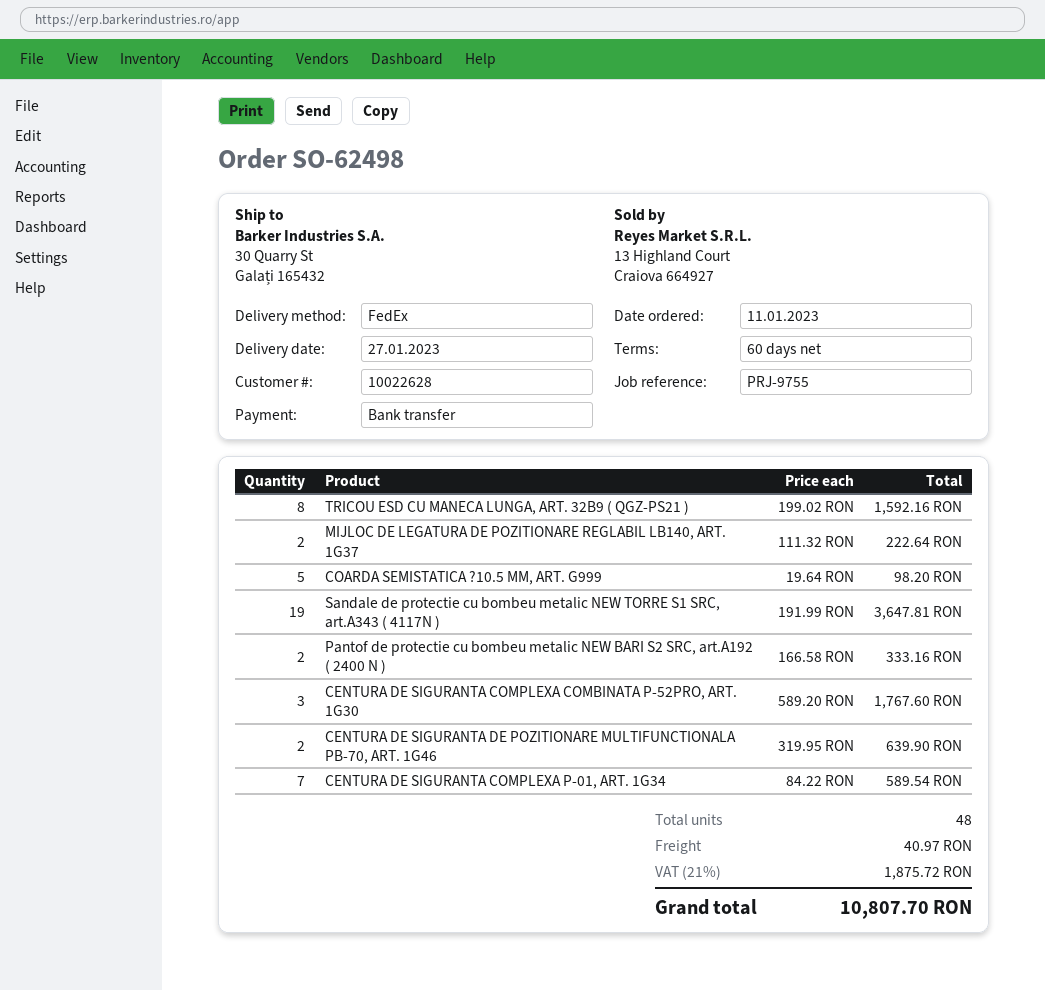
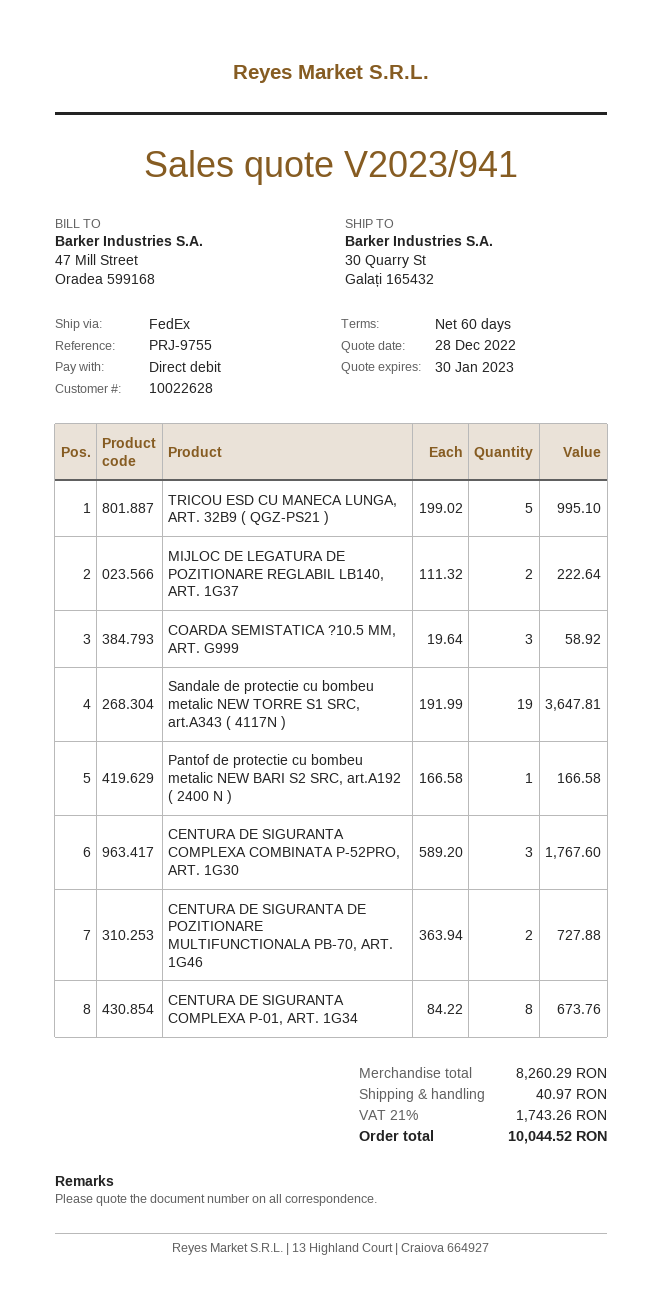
payment method: bank transfer -> direct debit
TRICOU ESD CU MANECA LUNGA, ART. 32B9 ( QGZ-PS21 ): 8 x 199.02 = 1592.16 -> 5 x 199.02 = 995.10
COARDA SEMISTATICA ?10.5 MM, ART. G999: 5 x 19.64 = 98.20 -> 3 x 19.64 = 58.92
Pantof de protectie cu bombeu metalic NEW BARI S2 SRC, art.A192 ( 2400 N ): 2 x 166.58 = 333.16 -> 1 x 166.58 = 166.58
CENTURA DE SIGURANTA DE POZITIONARE MULTIFUNCTIONALA PB-70, ART. 1G46: 2 x 319.95 = 639.90 -> 2 x 363.94 = 727.88
CENTURA DE SIGURANTA COMPLEXA P-01, ART. 1G34: 7 x 84.22 = 589.54 -> 8 x 84.22 = 673.76
tax: 21% = 1875.72 -> 21% = 1743.26
total: 10807.70 -> 10044.52

